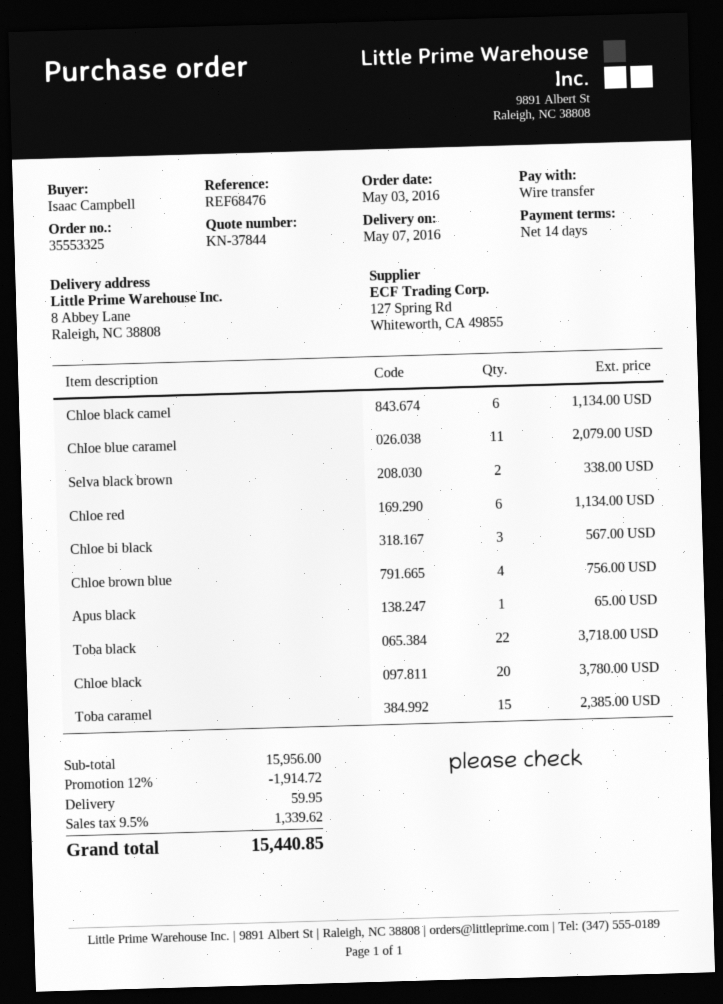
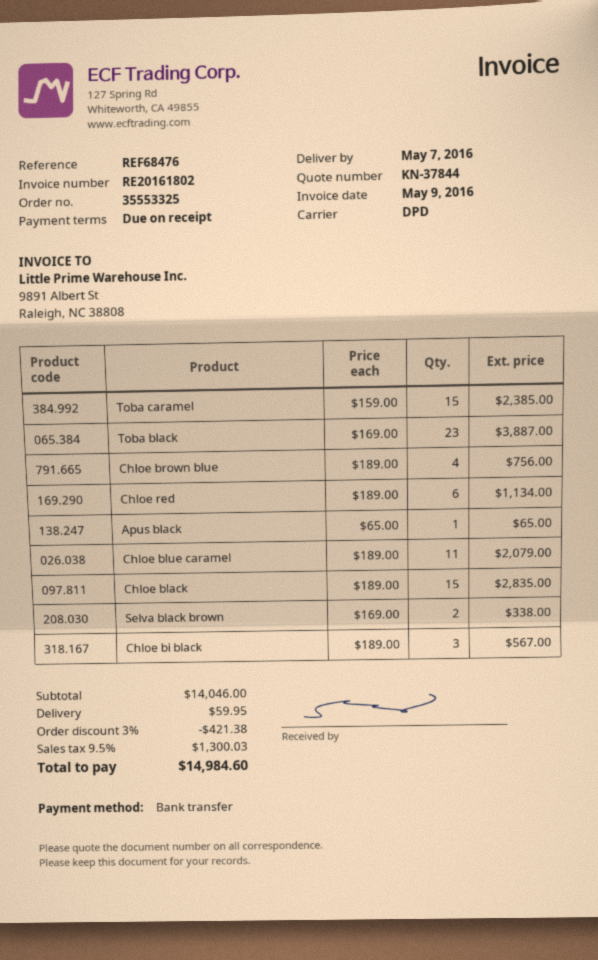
payment terms: 14 days -> on receipt
Chloe black camel: 6 for 1134.00 -> none
Toba black: 22 for 3718.00 -> 23 for 3887.00
Chloe black: 20 for 3780.00 -> 15 for 2835.00
subtotal: 15956.00 -> 14046.00
discount: 12% = 1914.72 -> 3% = 421.38
tax: 9.5% = 1339.62 -> 9.5% = 1300.03
total: 15440.85 -> 14984.60

